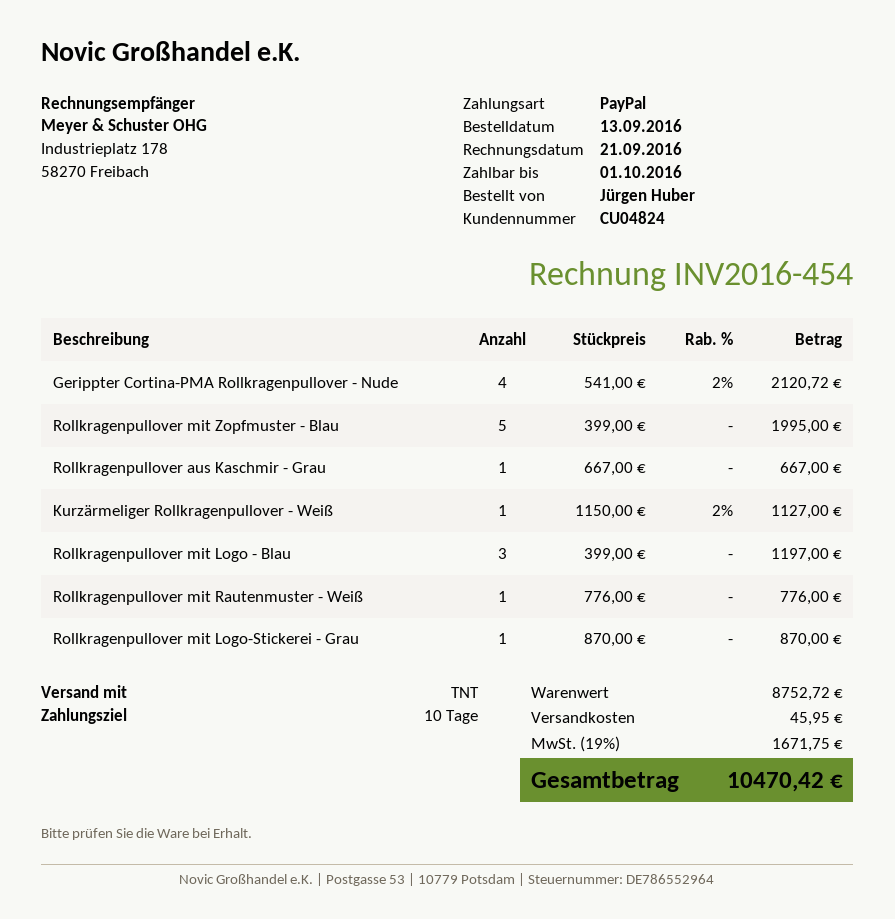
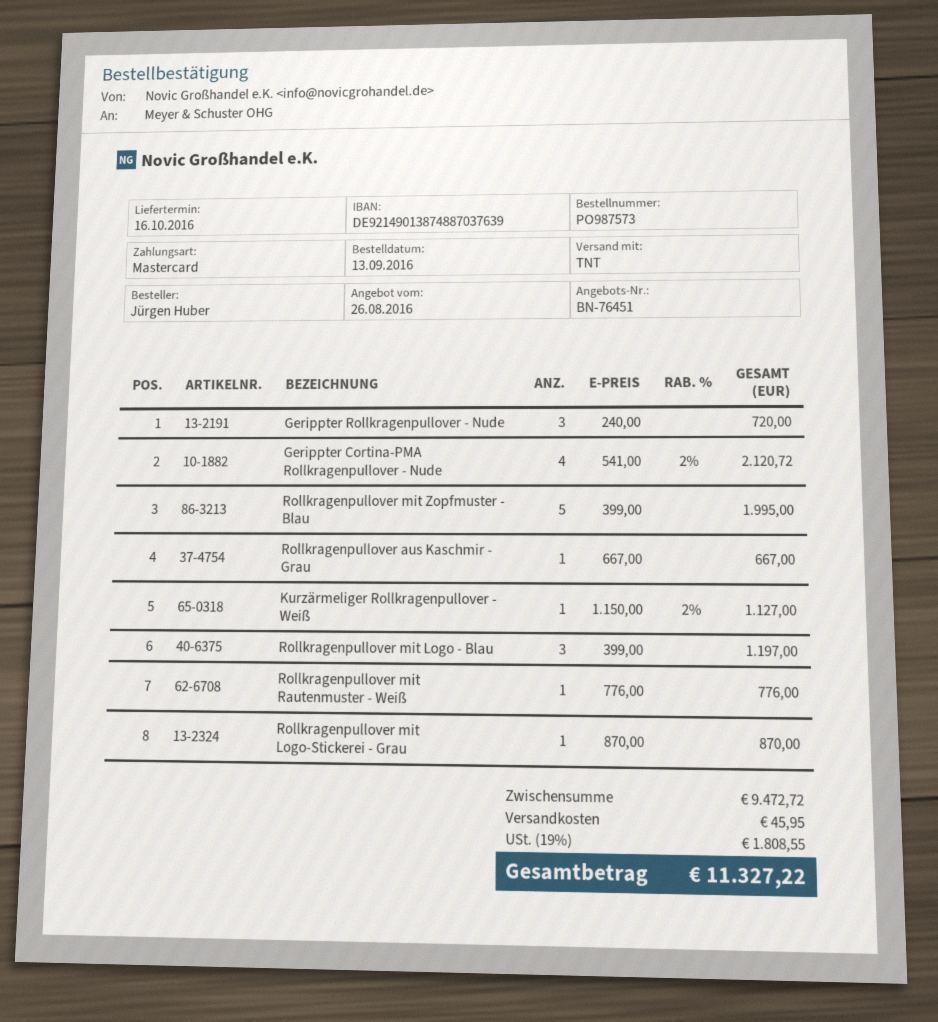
payment method: PayPal -> Mastercard
Gerippter Rollkragenpullover - Nude: none -> 3 x 240.00 = 720.00
subtotal: 8752.72 -> 9472.72
tax: 19% = 1671.75 -> 19% = 1808.55
total: 10470.42 -> 11327.22

